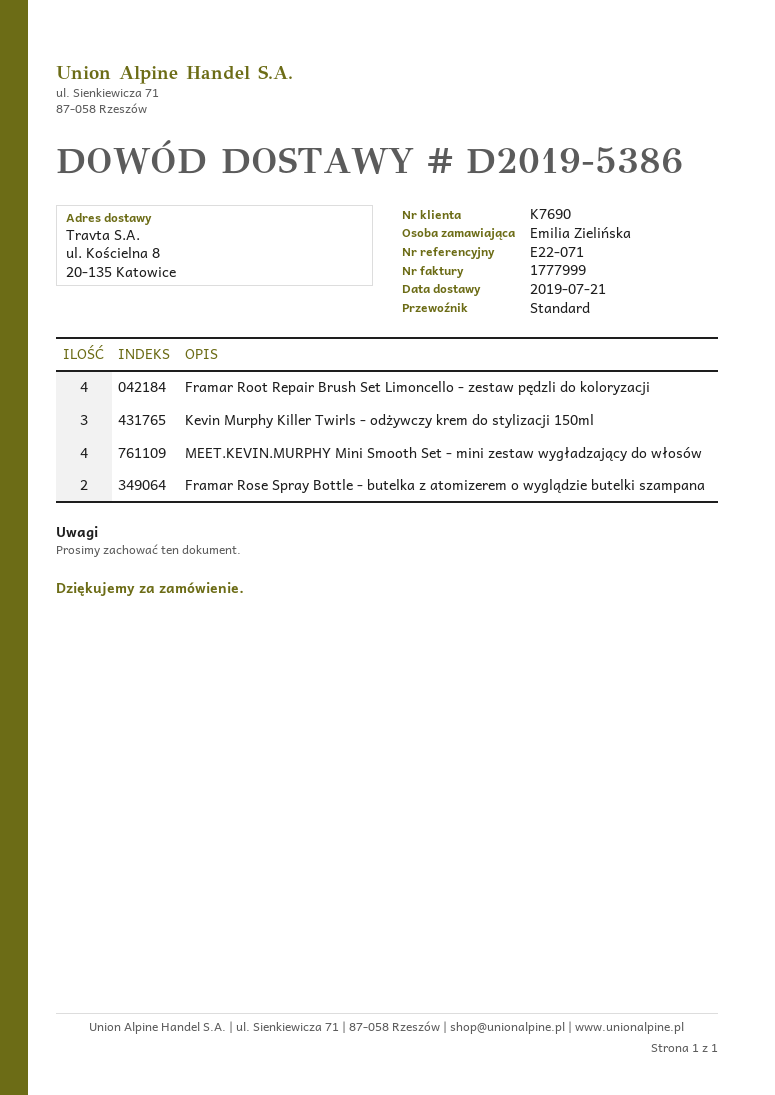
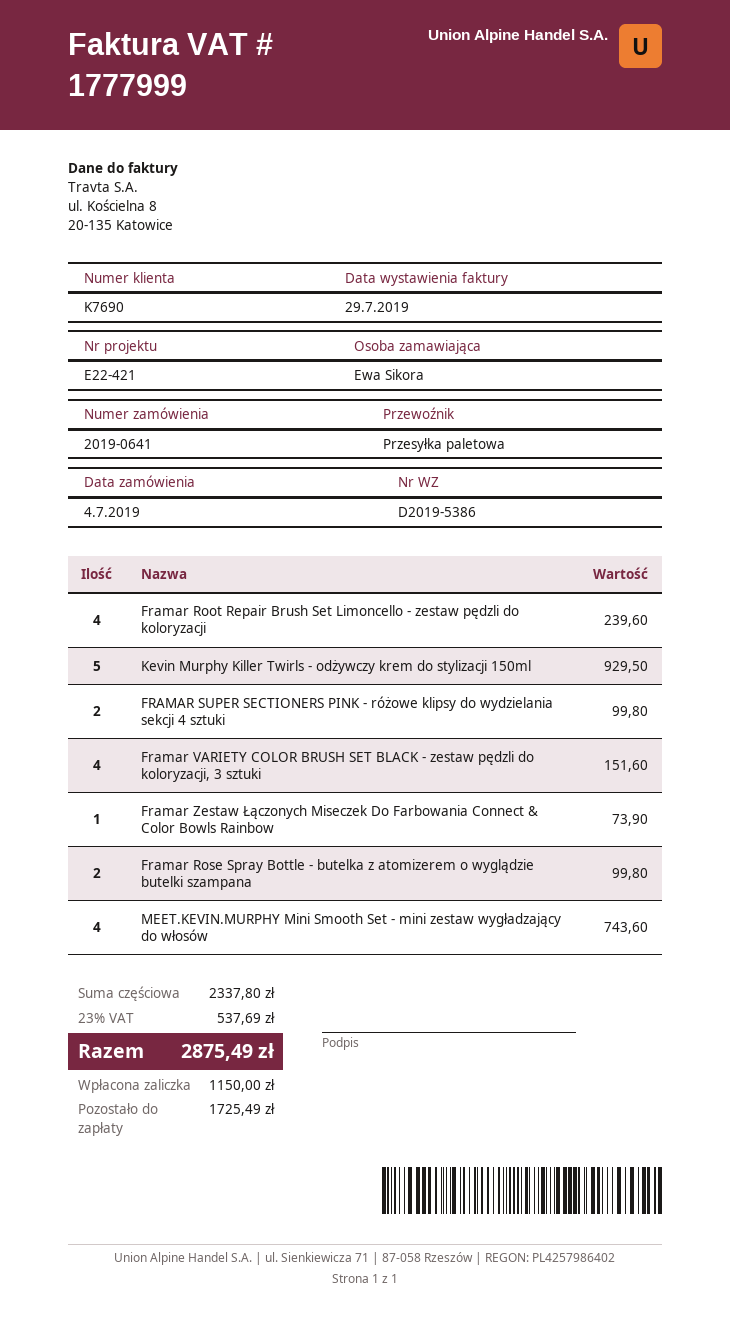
reference: E22-071 -> E22-421
ordered by: Emilia Zielińska -> Ewa Sikora
shipping method: standard -> pallet freight
Kevin Murphy Killer Twirls - odżywczy krem do stylizacji 150ml: 3 -> 5
FRAMAR SUPER SECTIONERS PINK - różowe klipsy do wydzielania sekcji 4 sztuki: none -> 2
Framar VARIETY COLOR BRUSH SET BLACK - zestaw pędzli do koloryzacji, 3 sztuki: none -> 4
Framar Zestaw Łączonych Miseczek Do Farbowania Connect & Color Bowls Rainbow: none -> 1

